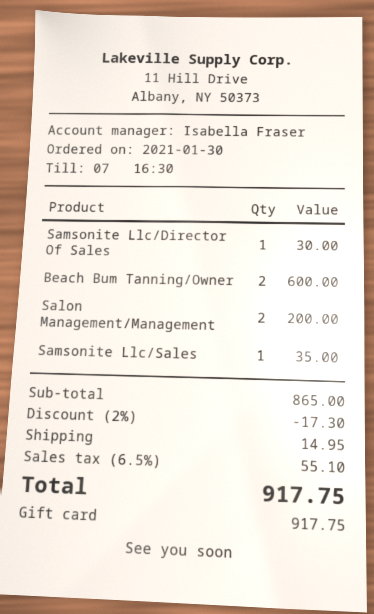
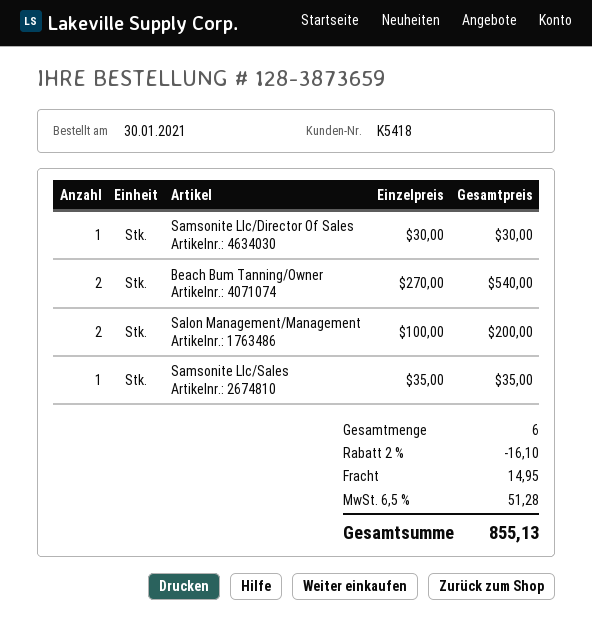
Beach Bum Tanning/Owner: 2 for 600.00 -> 2 for 540.00
discount: 2% = 17.30 -> 2% = 16.10
tax: 6.5% = 55.10 -> 6.5% = 51.28
total: 917.75 -> 855.13

